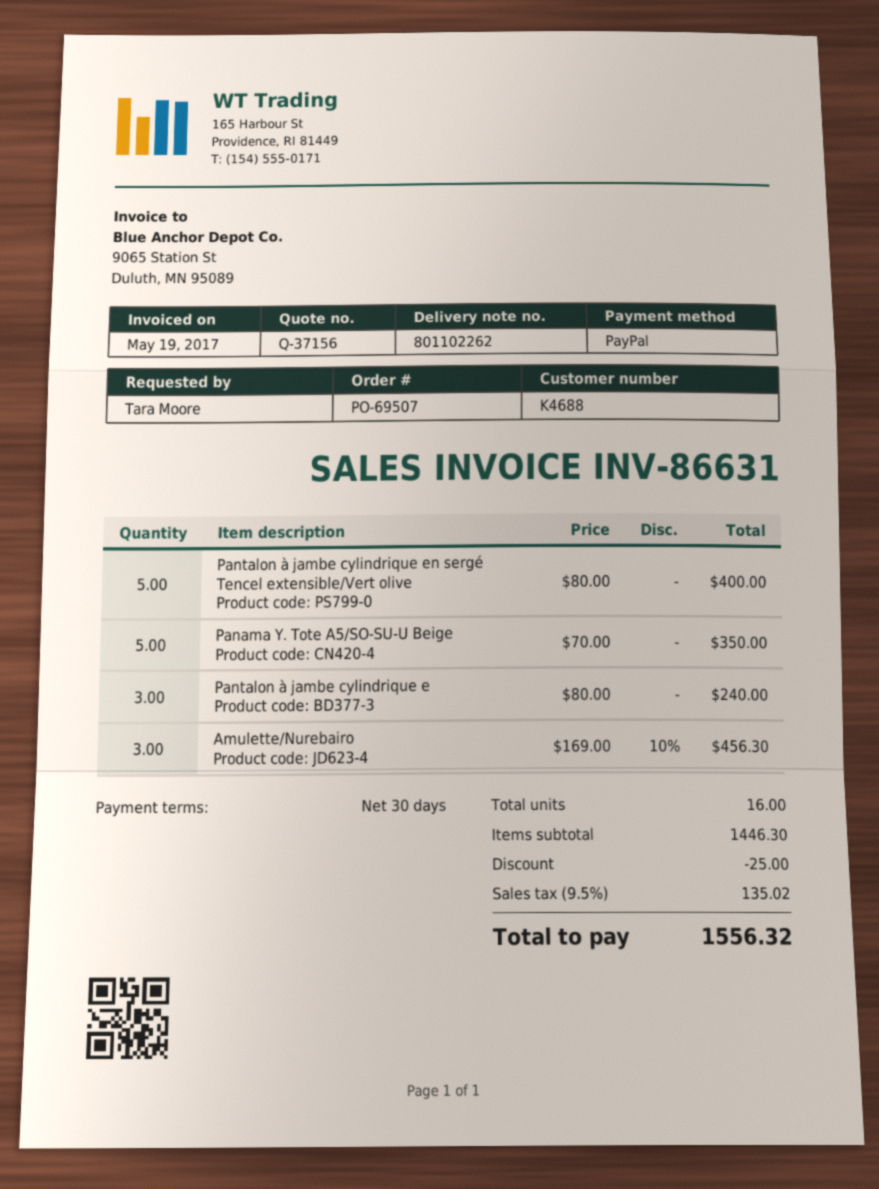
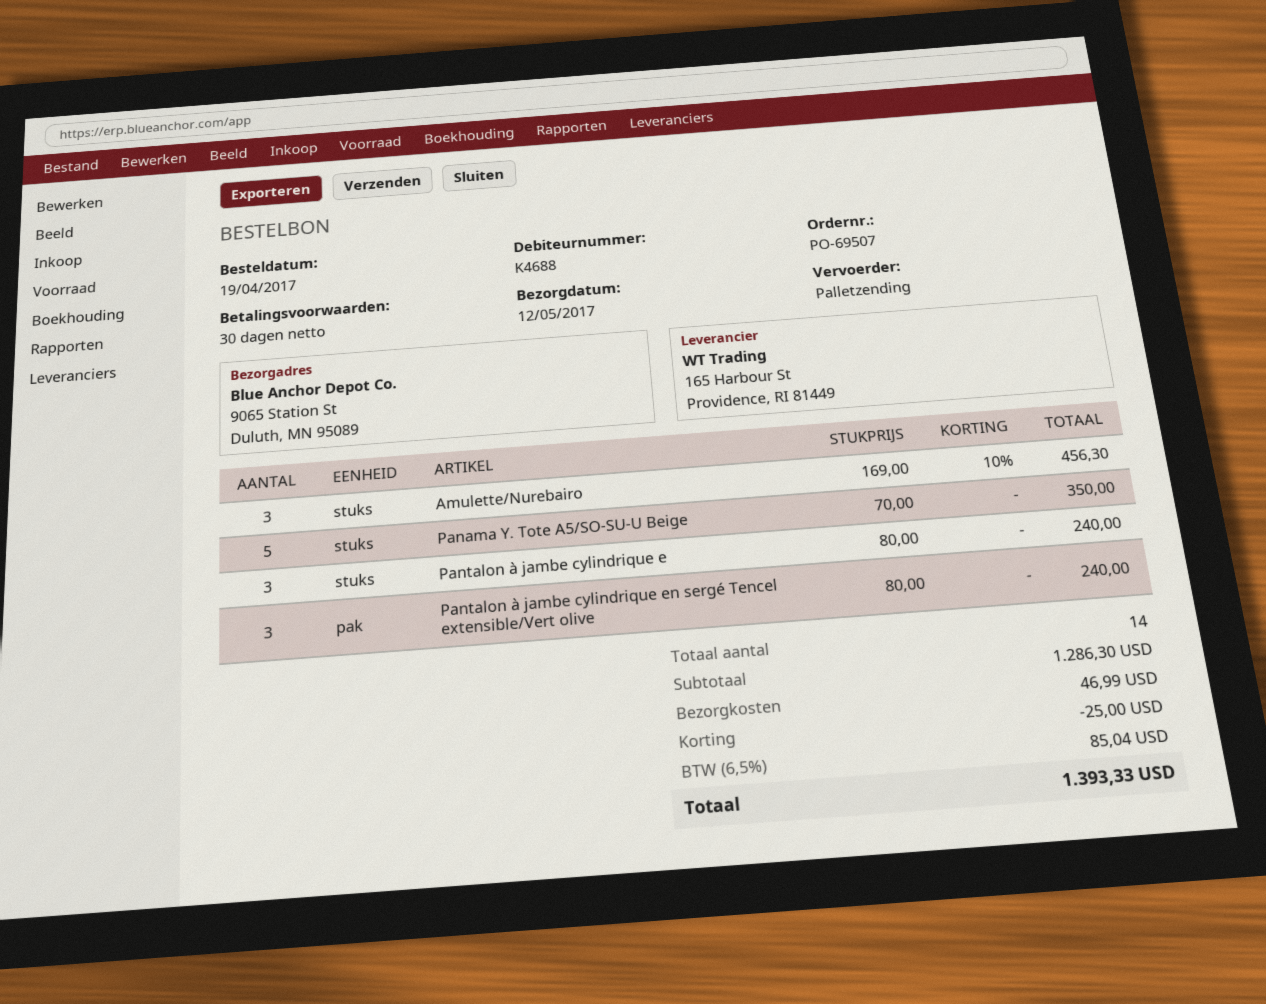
Pantalon à jambe cylindrique en sergé Tencel extensible/Vert olive: 5 x 80.00 = 400.00 -> 3 x 80.00 = 240.00
total quantity: 16 -> 14
subtotal: 1446.30 -> 1286.30
shipping: none -> 46.99
tax: 9.5% = 135.02 -> 6.5% = 85.04
total: 1556.32 -> 1393.33

